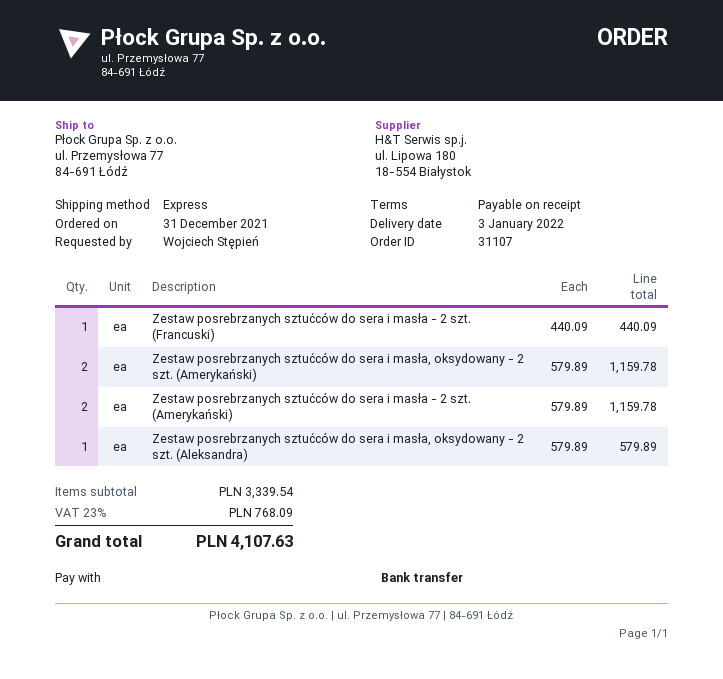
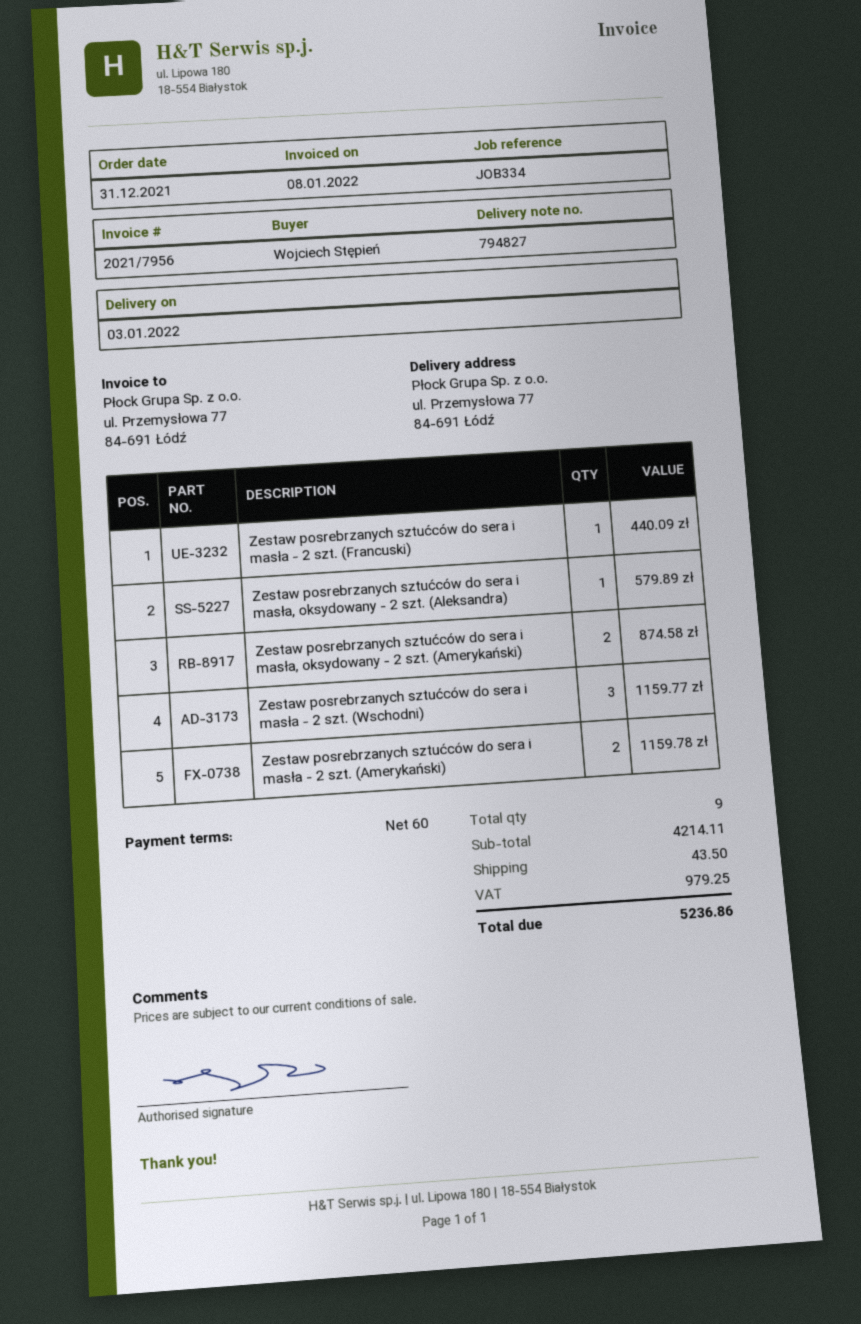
payment terms: on receipt -> 60 days
Zestaw posrebrzanych sztućców do sera i masła, oksydowany - 2 szt. (Amerykański): 2 for 1159.78 -> 2 for 874.58
Zestaw posrebrzanych sztućców do sera i masła - 2 szt. (Wschodni): none -> 3 for 1159.77
subtotal: 3339.54 -> 4214.11
shipping: none -> 43.50
tax: 768.09 -> 979.25
total: 4107.63 -> 5236.86

